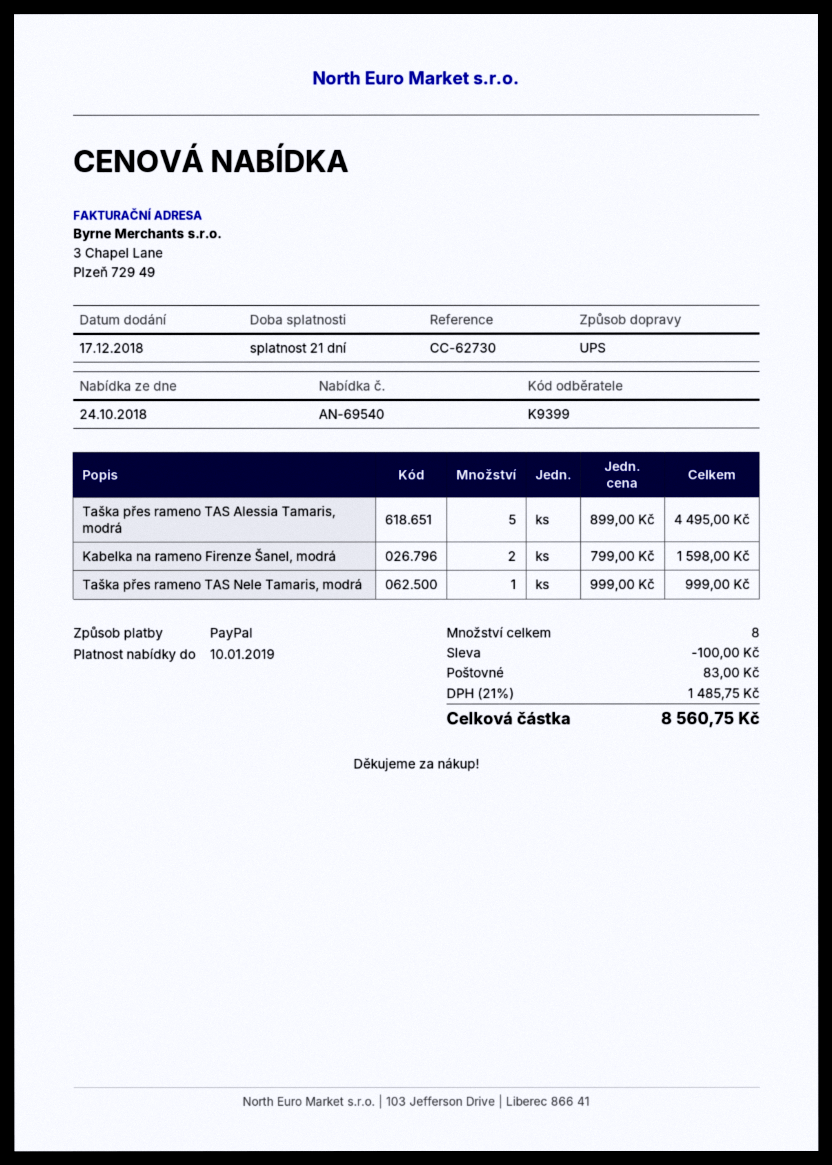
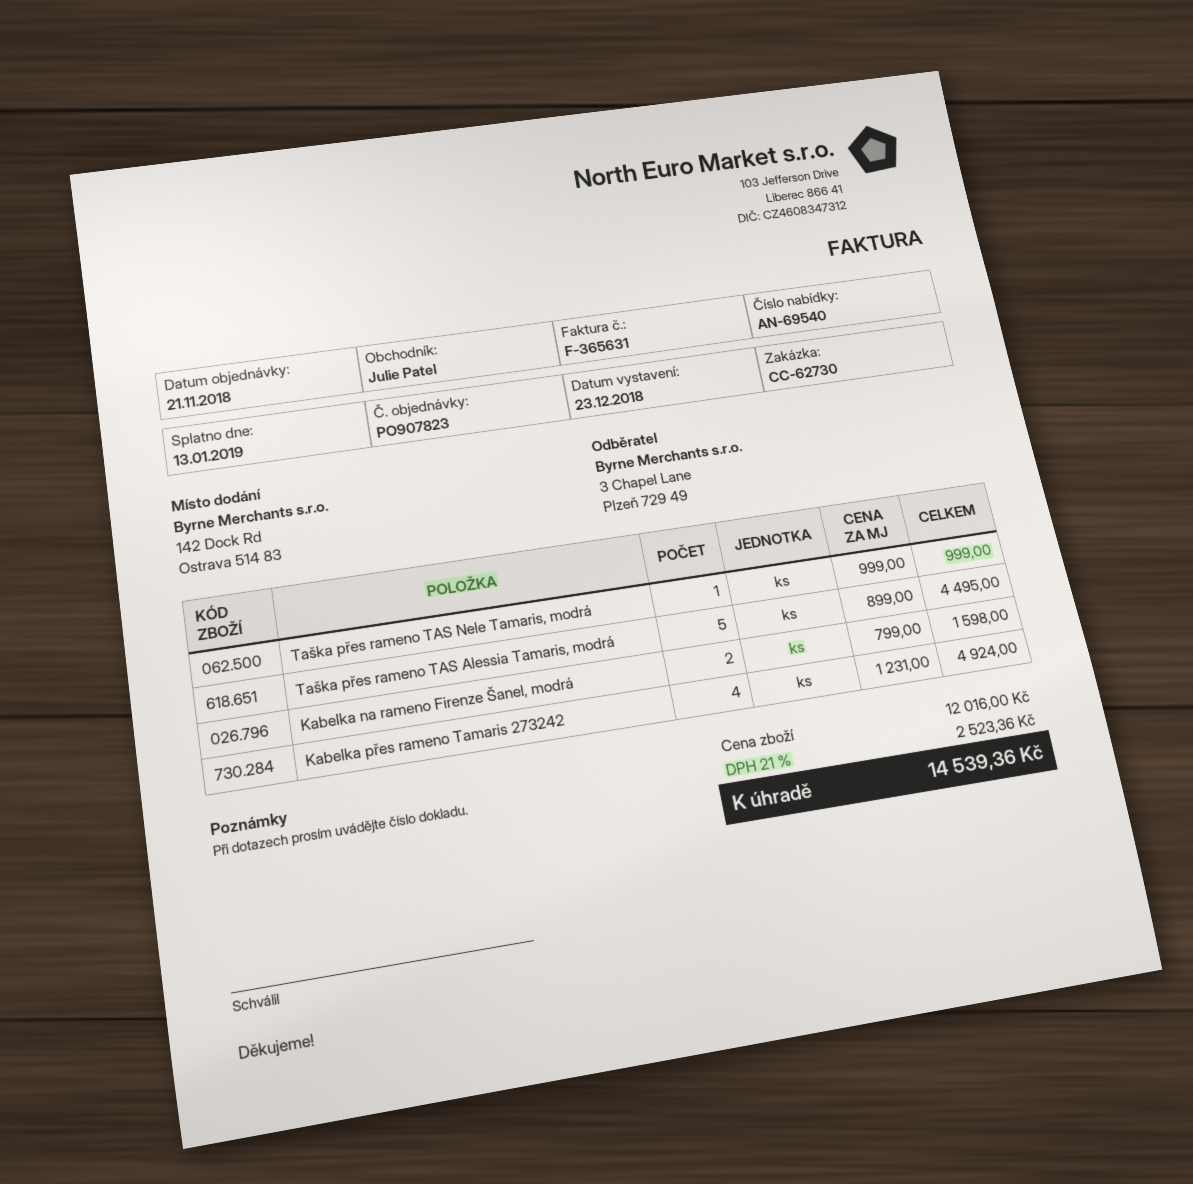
Kabelka přes rameno Tamaris 273242: none -> 4 x 1231.00 = 4924.00
discount: 100.00 -> none
shipping: 83.00 -> none
tax: 21% = 1485.75 -> 21% = 2523.36
total: 8560.75 -> 14539.36

